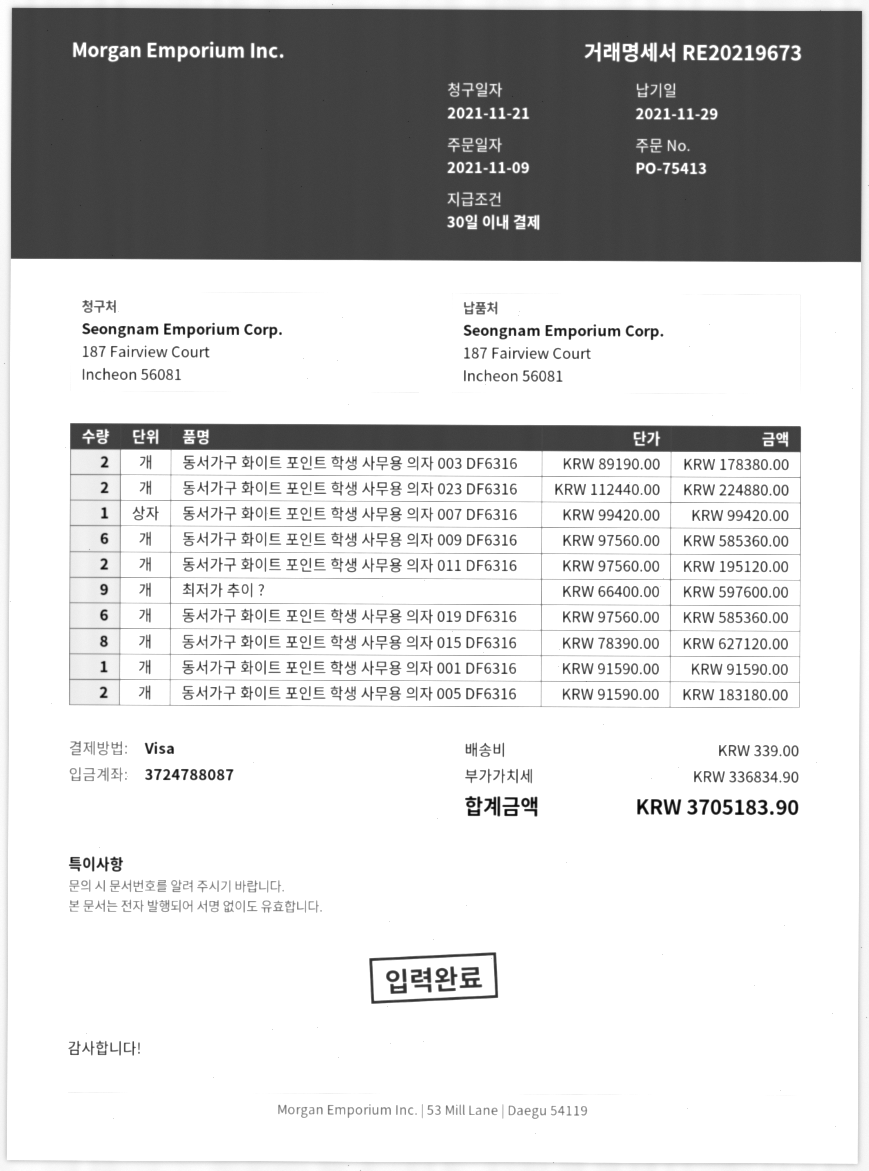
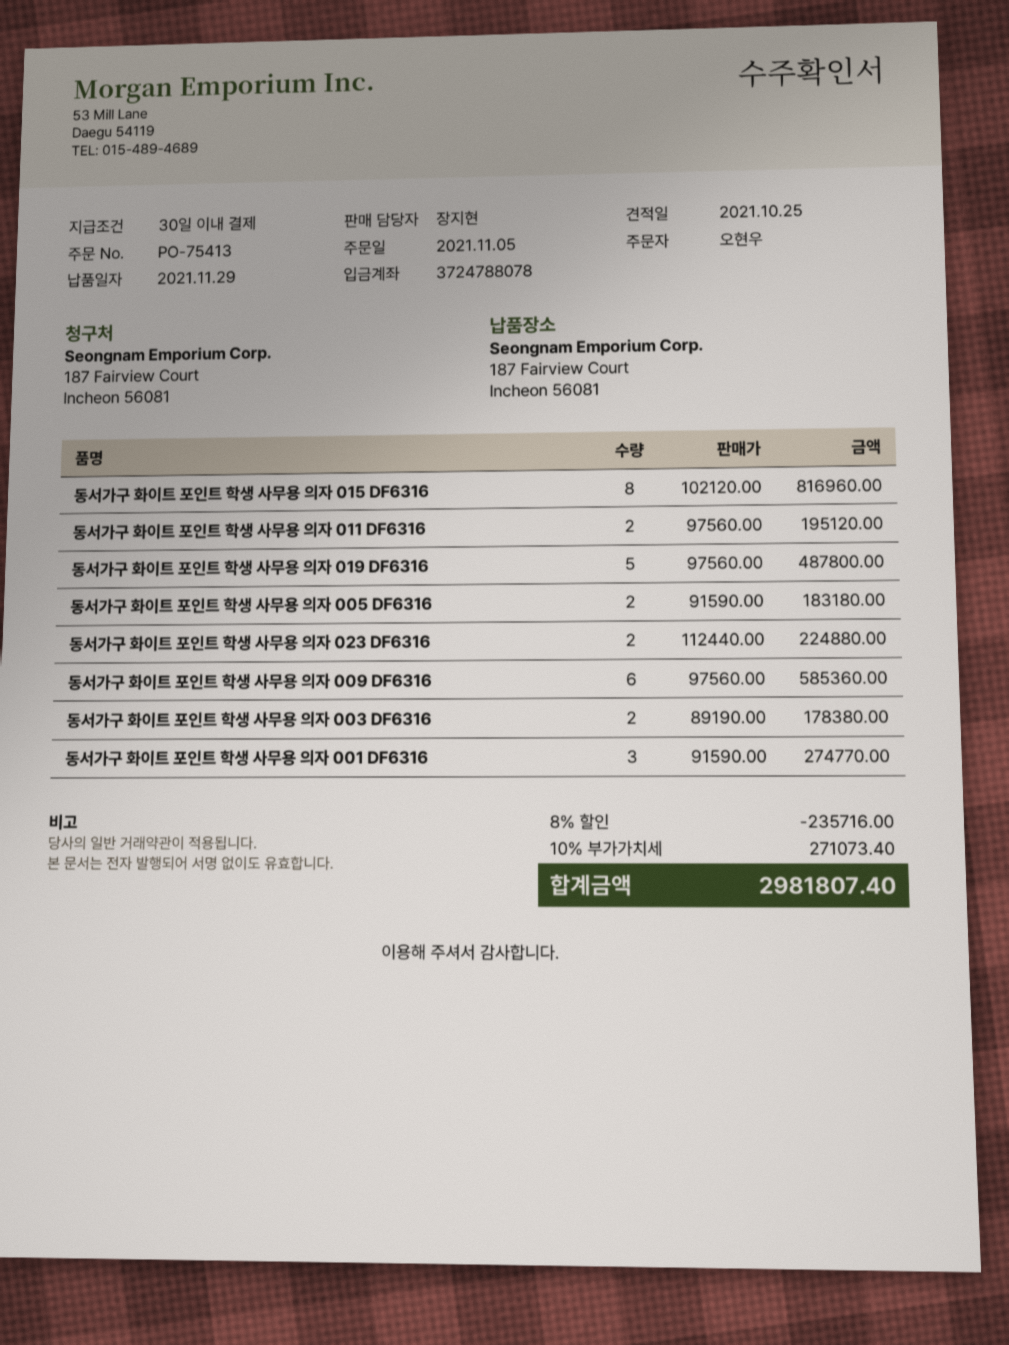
order date: 2021-11-09 -> 2021-11-05
bank account: 3724788087 -> 3724788078
동서가구 화이트 포인트 학생 사무용 의자 007 DF6316: 1 x 99420.00 = 99420.00 -> none
최저가 추이 ?: 9 x 66400.00 = 597600.00 -> none
동서가구 화이트 포인트 학생 사무용 의자 019 DF6316: 6 x 97560.00 = 585360.00 -> 5 x 97560.00 = 487800.00
동서가구 화이트 포인트 학생 사무용 의자 015 DF6316: 8 x 78390.00 = 627120.00 -> 8 x 102120.00 = 816960.00
동서가구 화이트 포인트 학생 사무용 의자 001 DF6316: 1 x 91590.00 = 91590.00 -> 3 x 91590.00 = 274770.00
discount: none -> 8% = 235716.00
shipping: 339.00 -> none
tax: 336834.90 -> 271073.40
total: 3705183.90 -> 2981807.40

